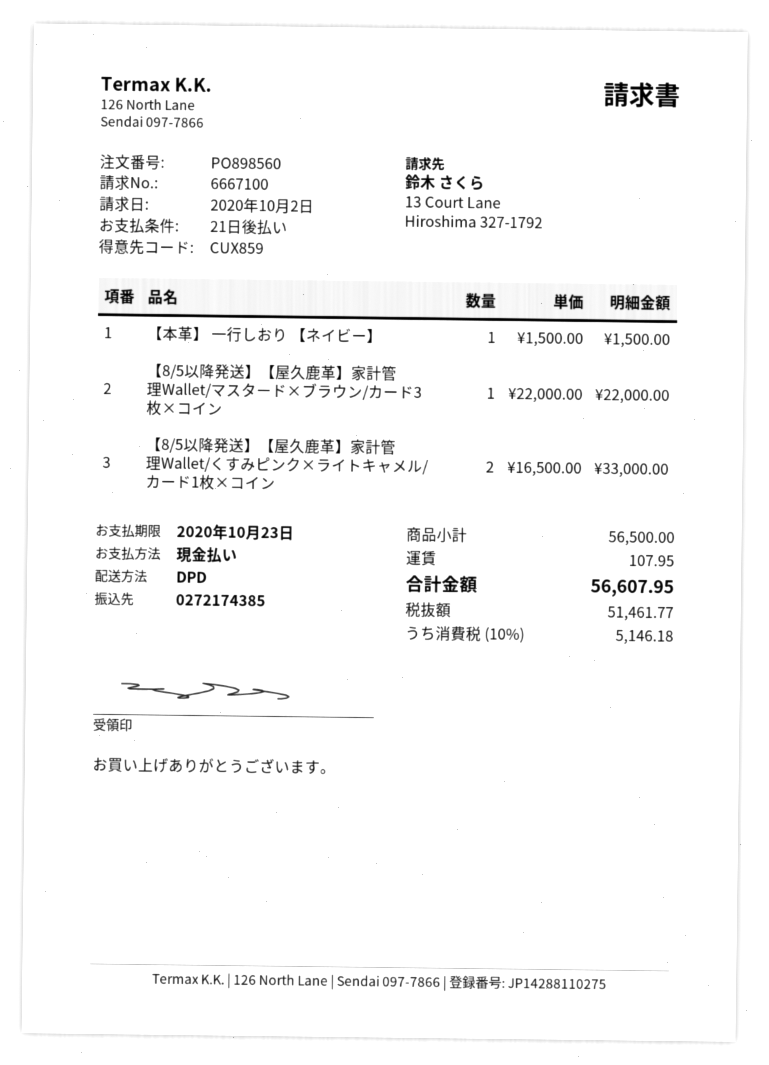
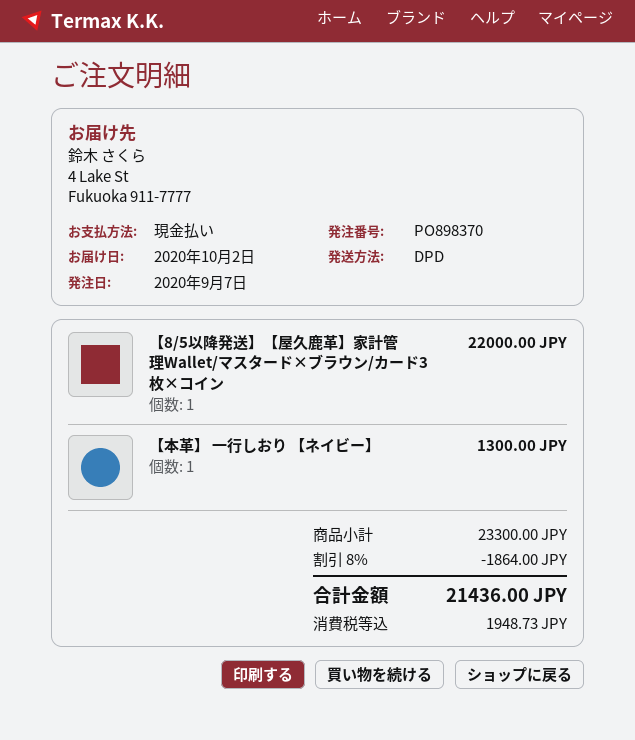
order number: PO898560 -> PO898370
【本革】 一行しおり 【ネイビー】: 1 for 1500.00 -> 1 for 1300.00
【8/5以降発送】【屋久鹿革】家計管理Wallet/くすみピンク×ライトキャメル/カード1枚×コイン: 2 for 33000.00 -> none
subtotal: 56500.00 -> 23300.00
discount: none -> 8% = 1864.00
shipping: 107.95 -> none
tax: 5146.18 -> 1948.73
total: 56607.95 -> 21436.00

